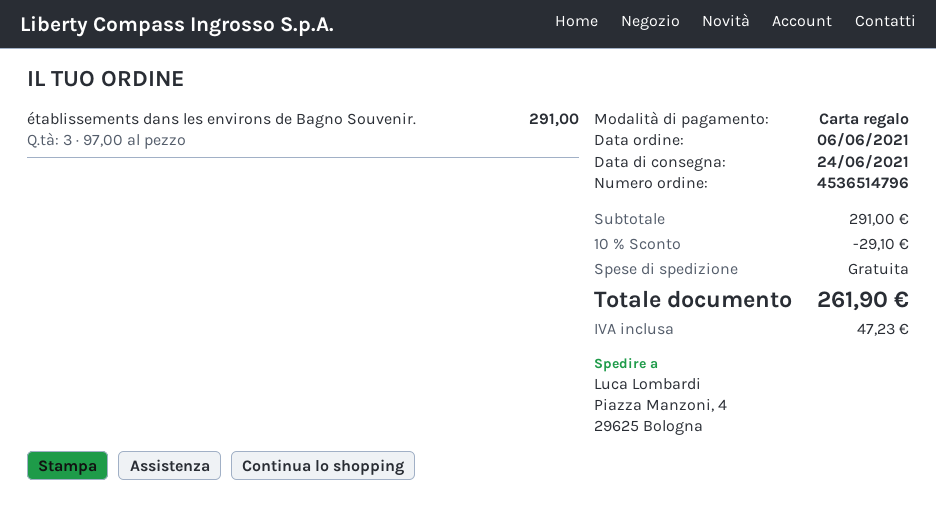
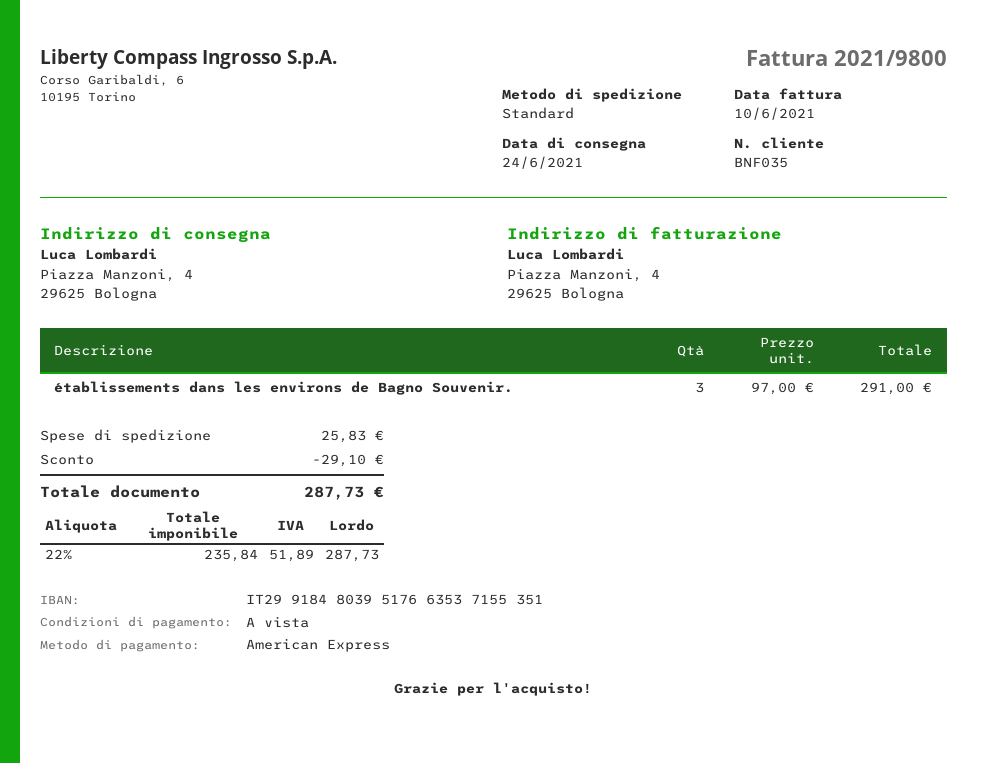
payment method: gift card -> American Express
shipping: 0.00 -> 25.83
tax: 47.23 -> 51.89
total: 261.90 -> 287.73

